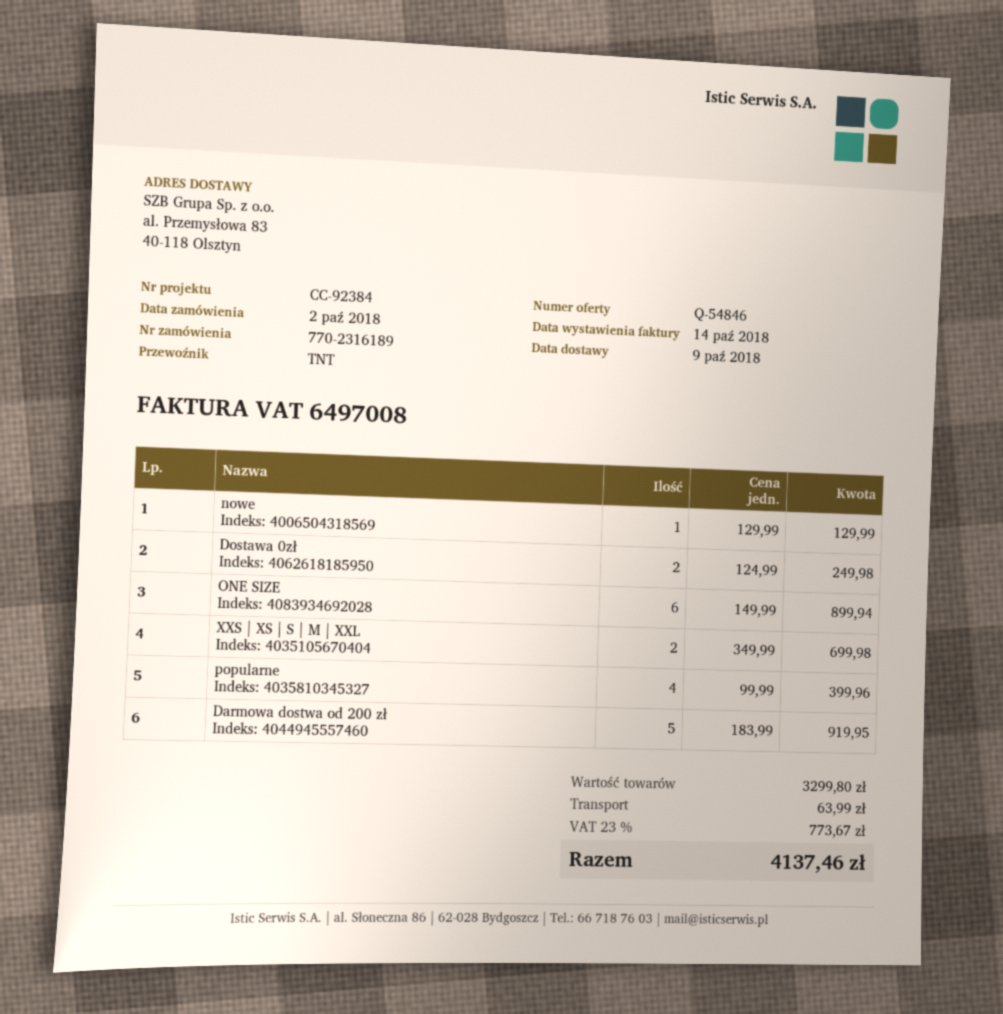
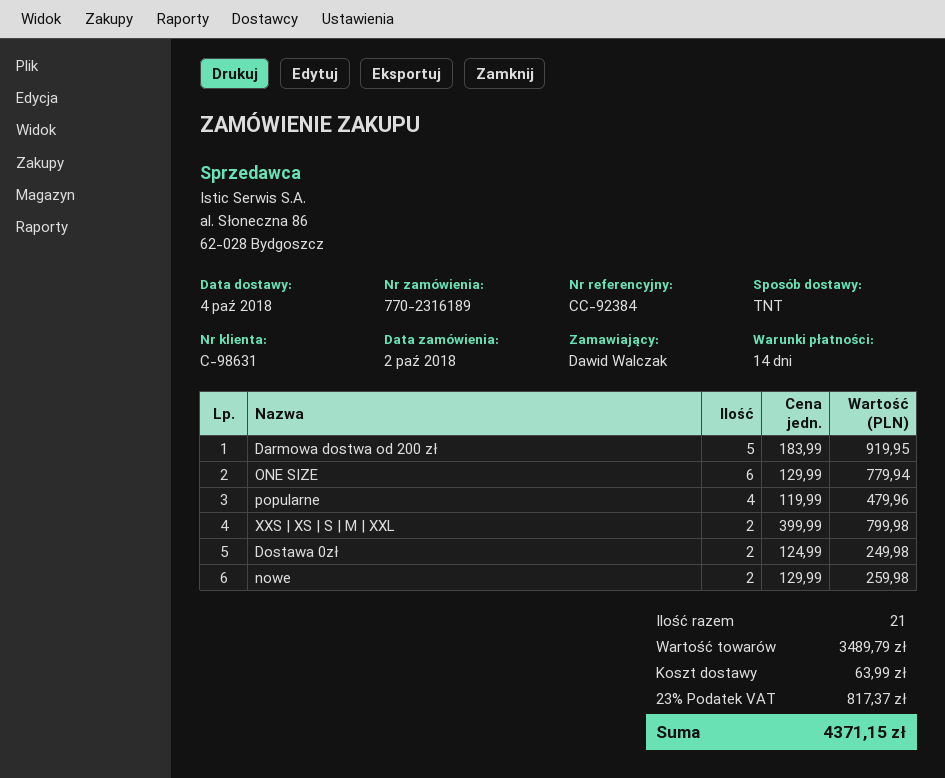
delivery date: 2018-10-09 -> 2018-10-04
nowe: 1 x 129.99 = 129.99 -> 2 x 129.99 = 259.98
ONE SIZE: 6 x 149.99 = 899.94 -> 6 x 129.99 = 779.94
XXS | XS | S | M | XXL: 2 x 349.99 = 699.98 -> 2 x 399.99 = 799.98
popularne: 4 x 99.99 = 399.96 -> 4 x 119.99 = 479.96
subtotal: 3299.80 -> 3489.79
tax: 23% = 773.67 -> 23% = 817.37
total: 4137.46 -> 4371.15

